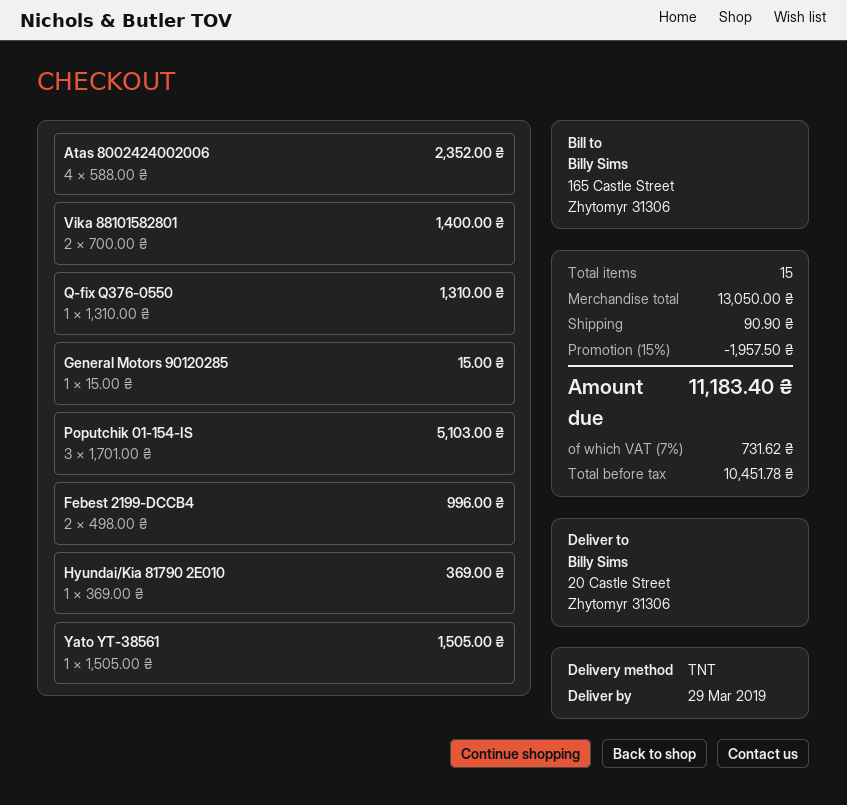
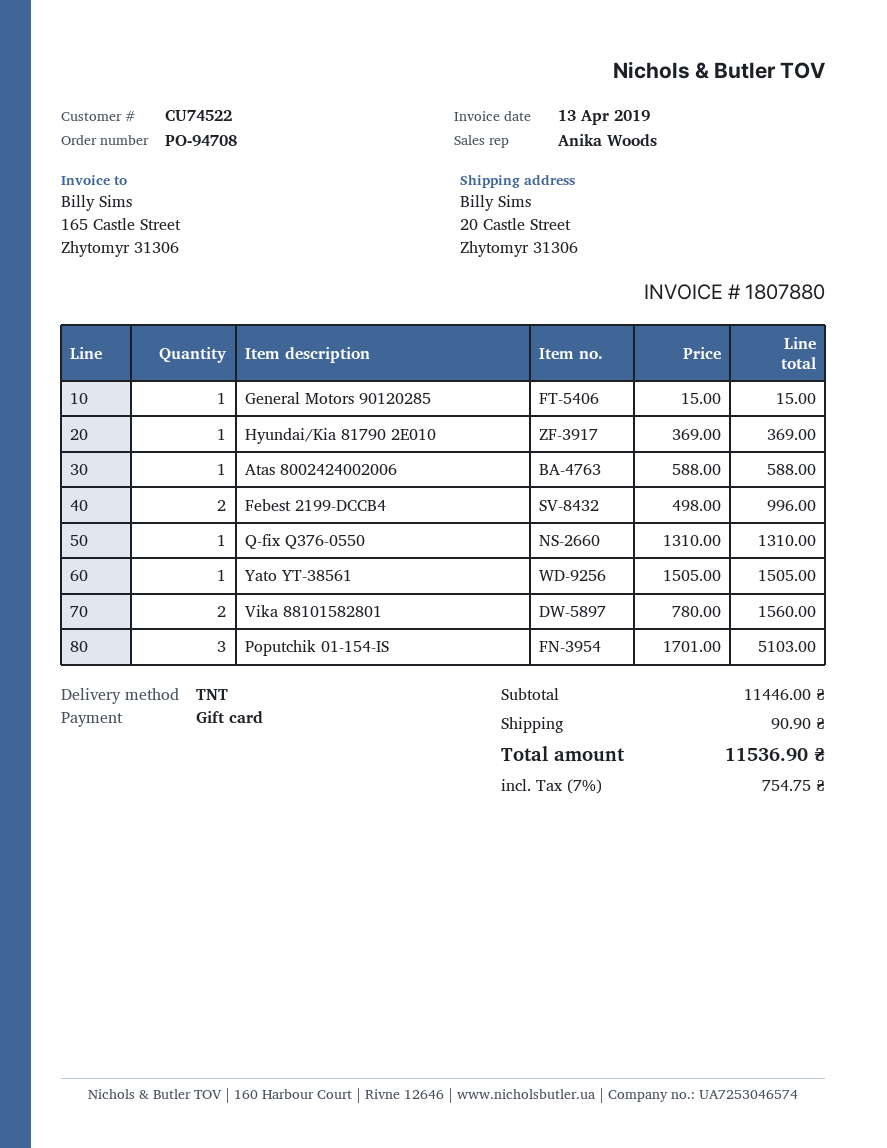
Atas 8002424002006: 4 x 588.00 = 2352.00 -> 1 x 588.00 = 588.00
Vika 88101582801: 2 x 700.00 = 1400.00 -> 2 x 780.00 = 1560.00
subtotal: 13050.00 -> 11446.00
discount: 15% = 1957.50 -> none
tax: 7% = 731.62 -> 7% = 754.75
total: 11183.40 -> 11536.90

